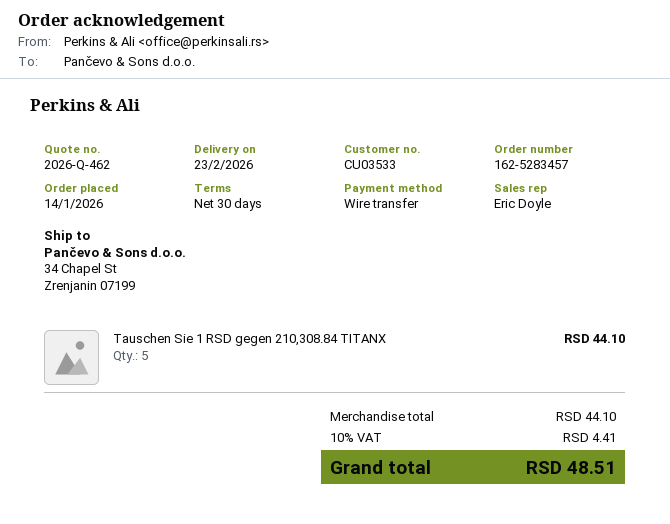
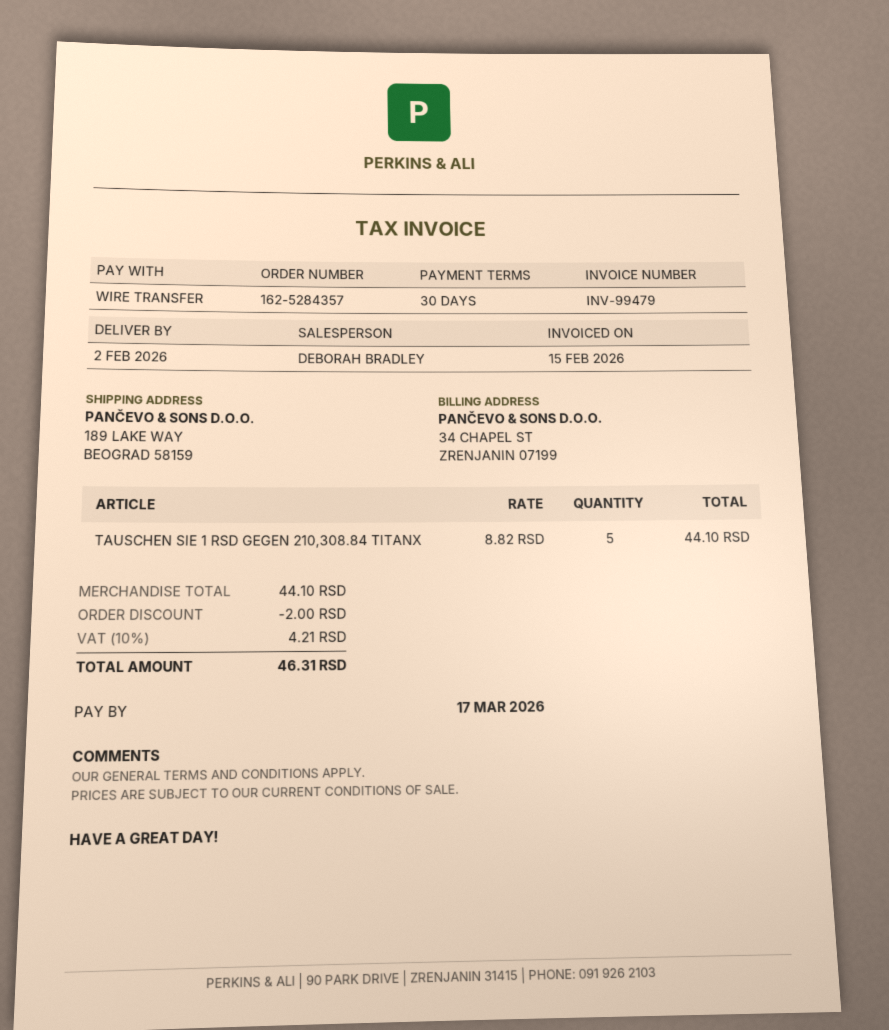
order number: 162-5283457 -> 162-5284357
delivery date: 2026-02-23 -> 2026-02-02
sales rep: Eric Doyle -> DEBORAH BRADLEY
ship to: 34 Chapel St, Zrenjanin 07199 -> 189 LAKE WAY, BEOGRAD 58159
discount: none -> 2.00
tax: 10% = 4.41 -> 10% = 4.21
total: 48.51 -> 46.31

